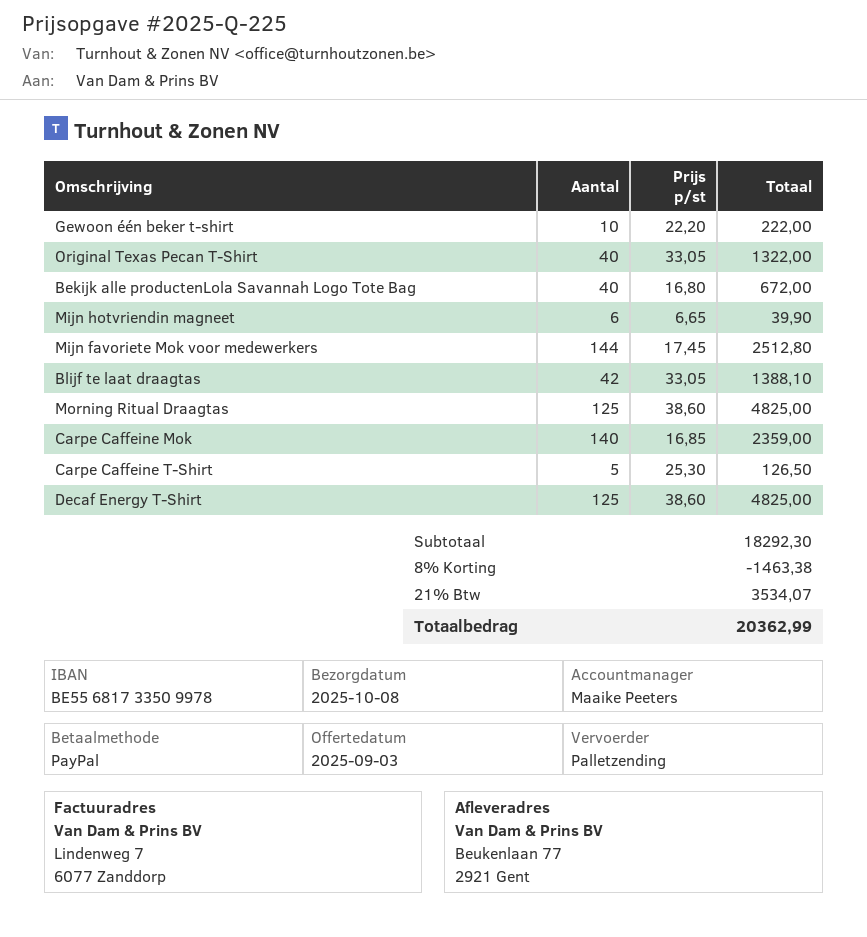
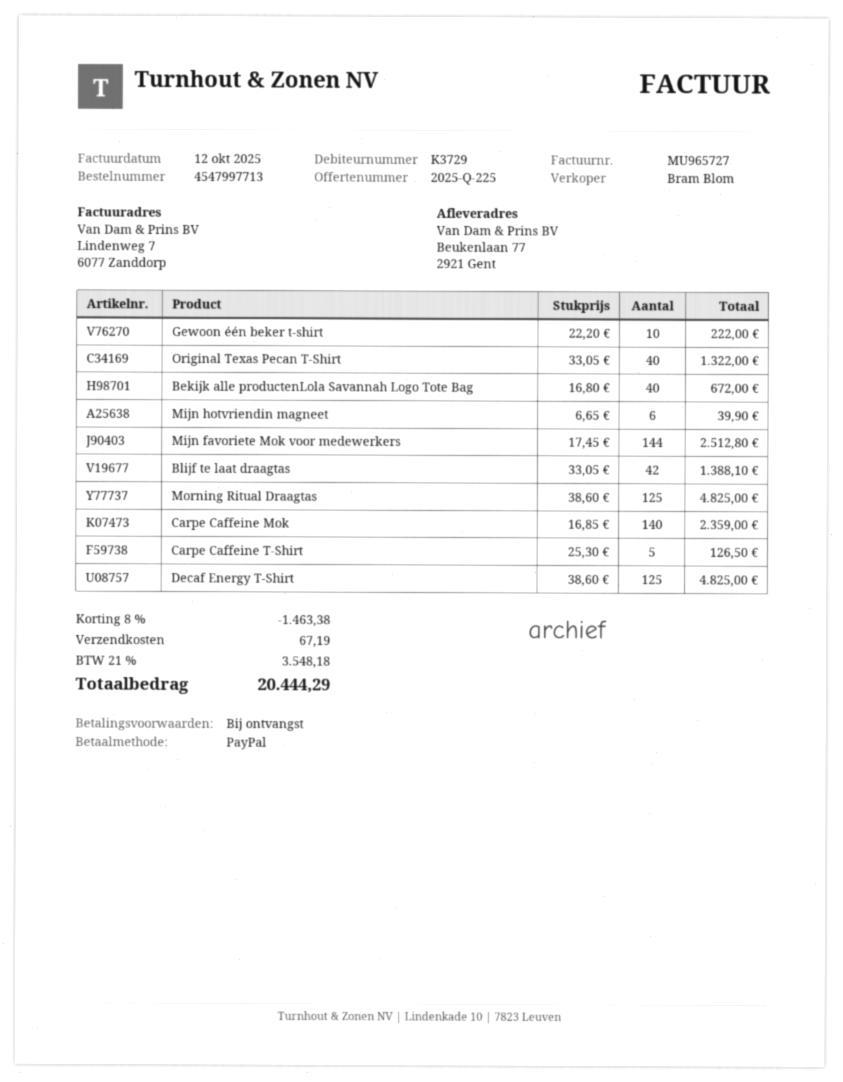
sales rep: Maaike Peeters -> Bram Blom
shipping: none -> 67.19
tax: 21% = 3534.07 -> 21% = 3548.18
total: 20362.99 -> 20444.29

